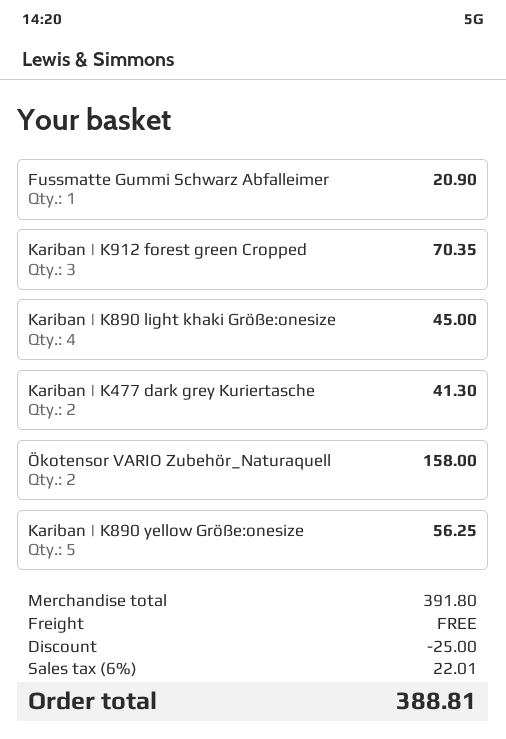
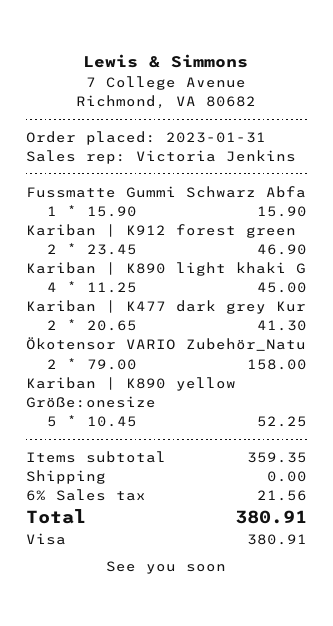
Fussmatte Gummi Schwarz Abfalleimer: 1 for 20.90 -> 1 for 15.90
Kariban | K912 forest green Cropped: 3 for 70.35 -> 2 for 46.90
Kariban | K890 yellow Größe:onesize: 5 for 56.25 -> 5 for 52.25
subtotal: 391.80 -> 359.35
discount: 25.00 -> none
tax: 6% = 22.01 -> 6% = 21.56
total: 388.81 -> 380.91

